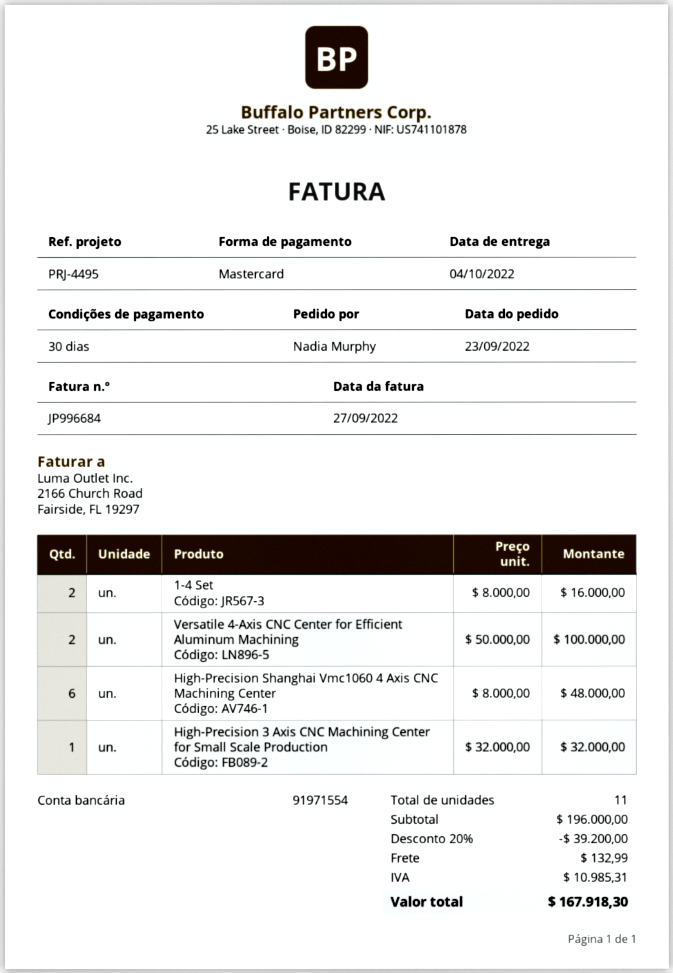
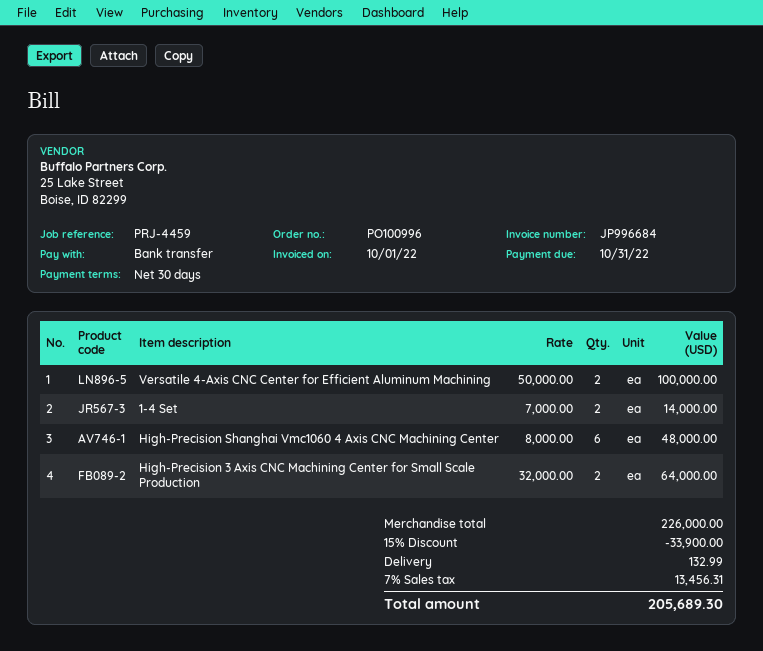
invoice date: 2022-09-27 -> 2022-10-01
reference: PRJ-4495 -> PRJ-4459
payment method: Mastercard -> bank transfer
1-4 Set: 2 x 8000.00 = 16000.00 -> 2 x 7000.00 = 14000.00
High-Precision 3 Axis CNC Machining Center for Small Scale Production: 1 x 32000.00 = 32000.00 -> 2 x 32000.00 = 64000.00
subtotal: 196000.00 -> 226000.00
discount: 20% = 39200.00 -> 15% = 33900.00
tax: 10985.31 -> 13456.31
total: 167918.30 -> 205689.30

